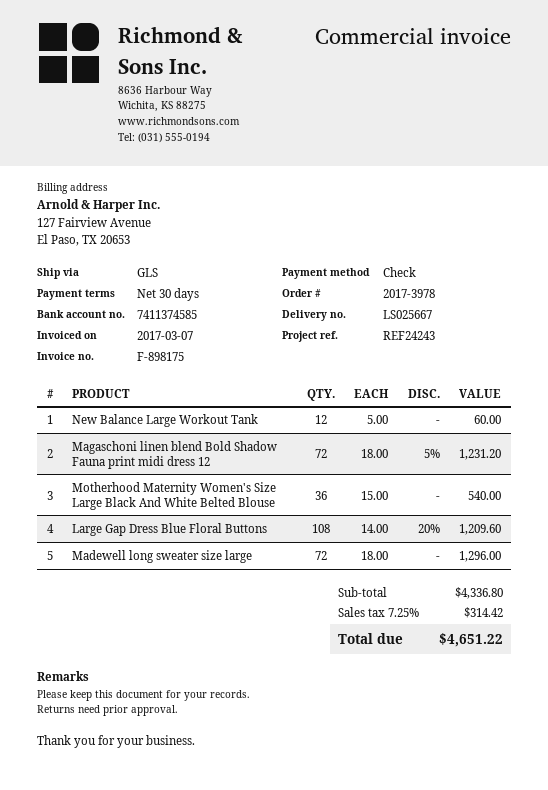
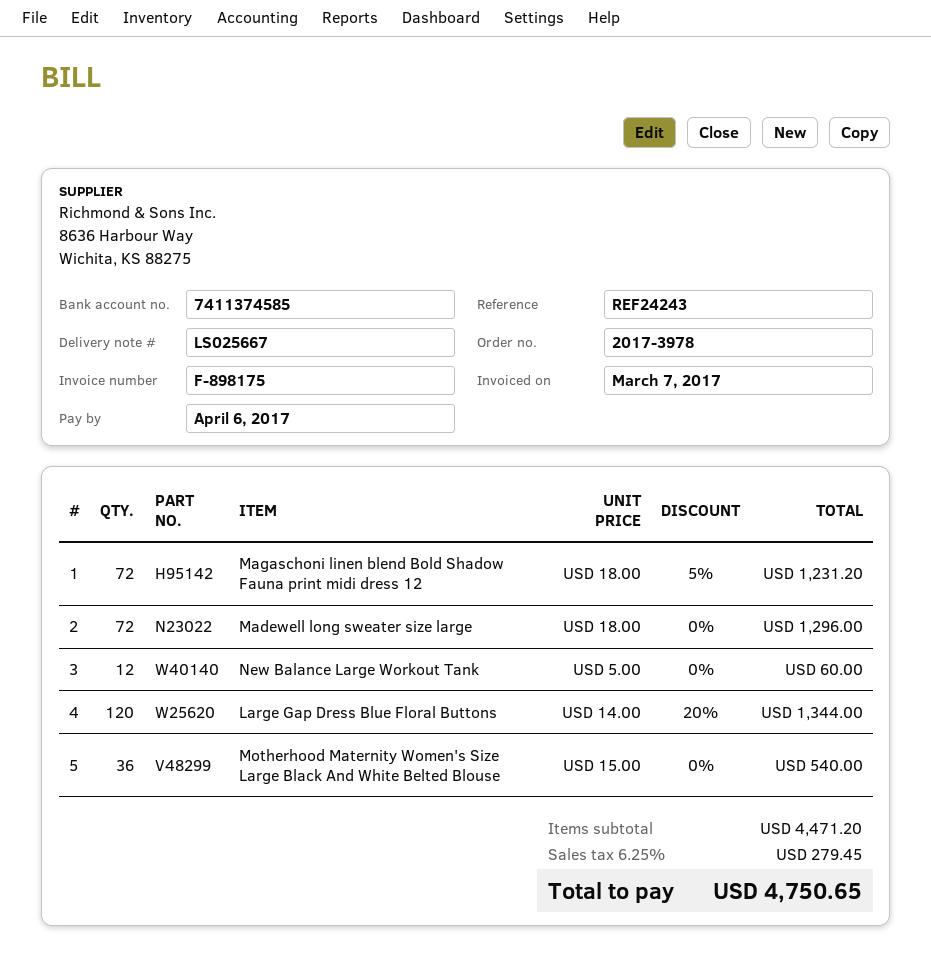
Large Gap Dress Blue Floral Buttons: 108 x 14.00 - 20% = 1209.60 -> 120 x 14.00 - 20% = 1344.00
subtotal: 4336.80 -> 4471.20
tax: 7.25% = 314.42 -> 6.25% = 279.45
total: 4651.22 -> 4750.65

